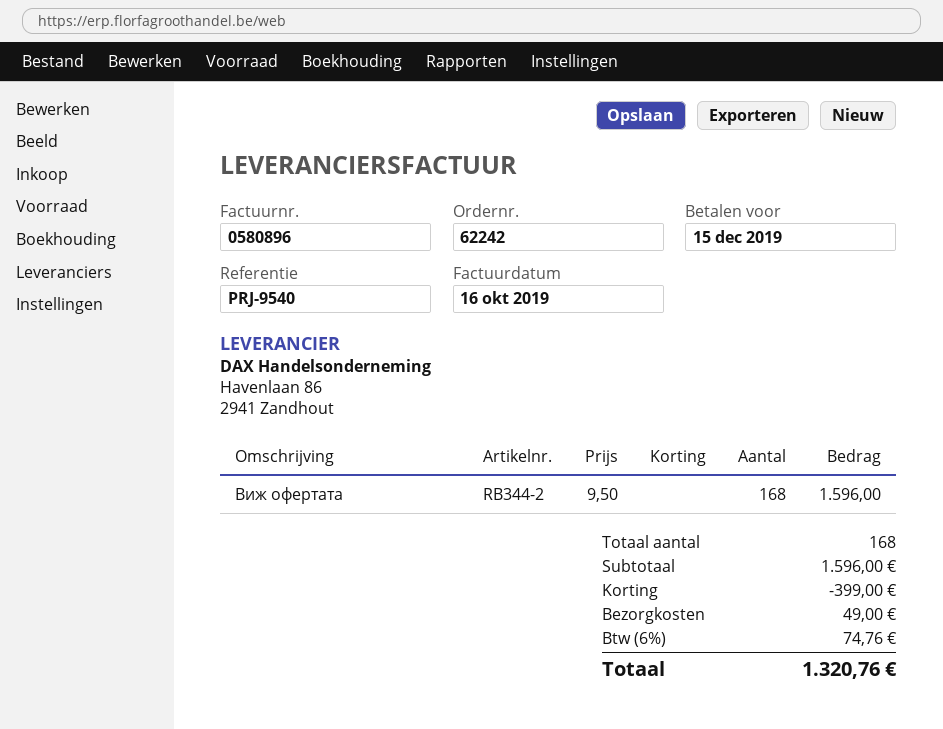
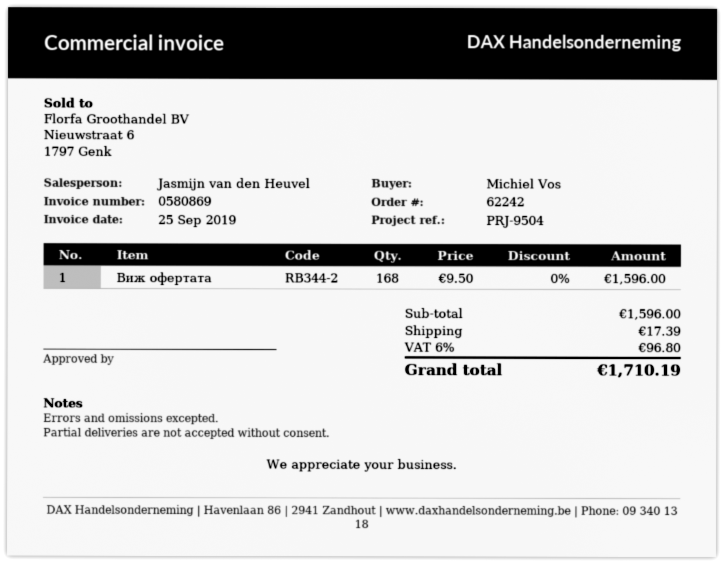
invoice number: 0580896 -> 0580869
invoice date: 2019-10-16 -> 2019-09-25
reference: PRJ-9540 -> PRJ-9504
discount: 399.00 -> none
shipping: 49.00 -> 17.39
tax: 6% = 74.76 -> 6% = 96.80
total: 1320.76 -> 1710.19

